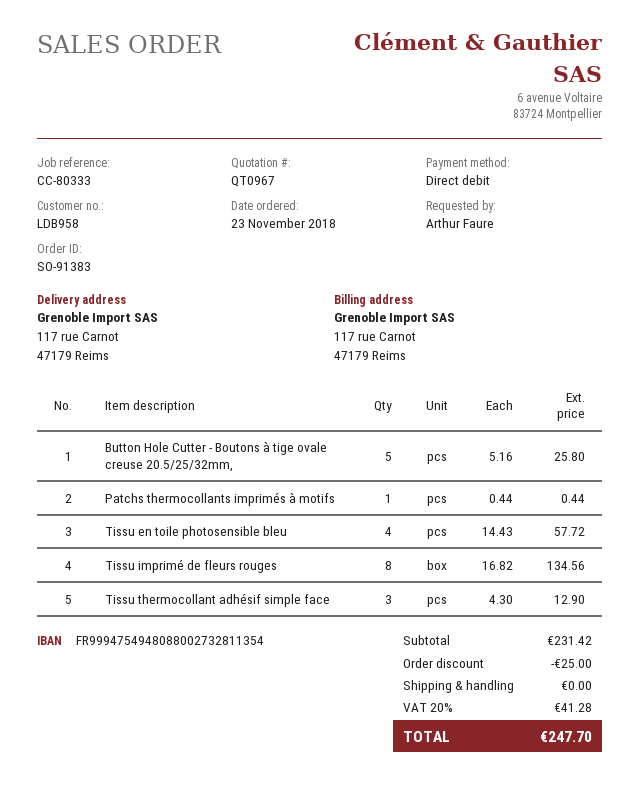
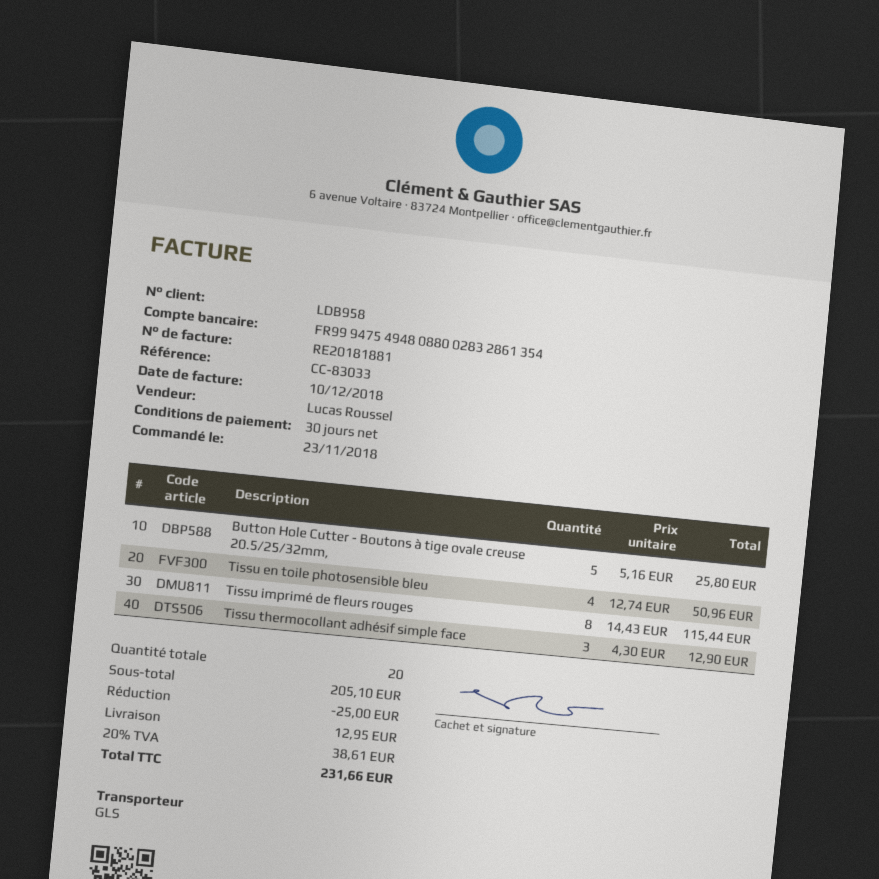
reference: CC-80333 -> CC-83033
bank account: FR9994754948088002732811354 -> FR9994754948088002832861354
Patchs thermocollants imprimés à motifs: 1 x 0.44 = 0.44 -> none
Tissu en toile photosensible bleu: 4 x 14.43 = 57.72 -> 4 x 12.74 = 50.96
Tissu imprimé de fleurs rouges: 8 x 16.82 = 134.56 -> 8 x 14.43 = 115.44
subtotal: 231.42 -> 205.10
shipping: 0.00 -> 12.95
tax: 20% = 41.28 -> 20% = 38.61
total: 247.70 -> 231.66

